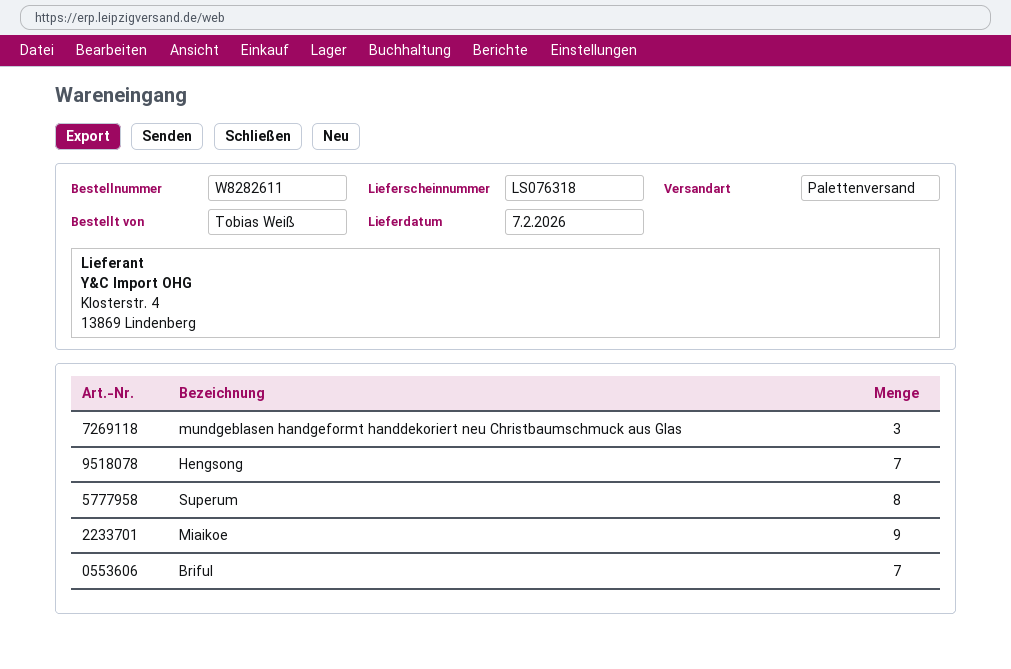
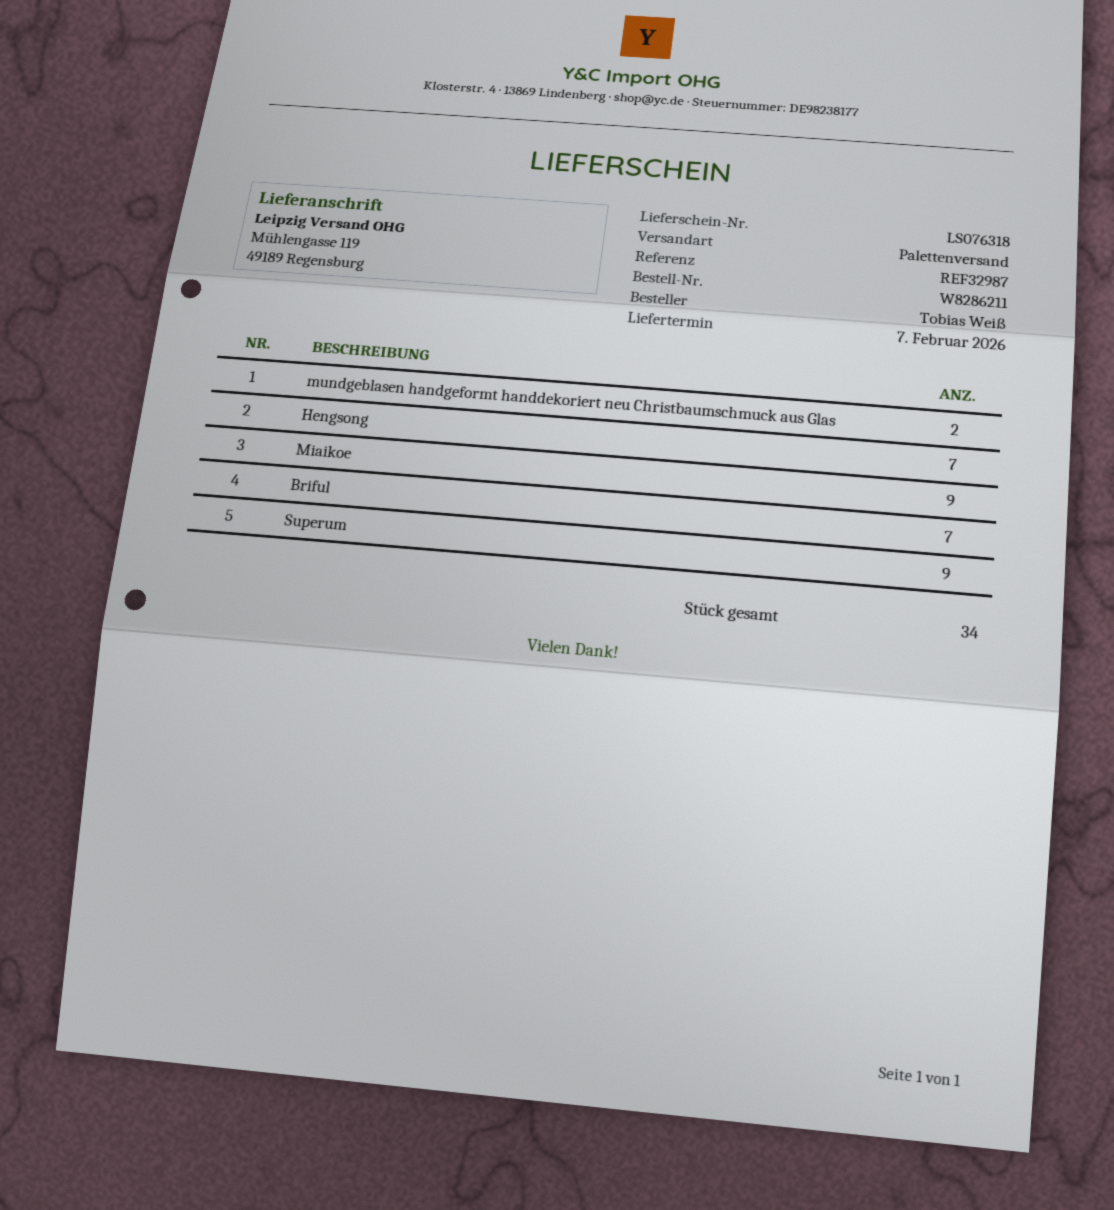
order number: W8282611 -> W8286211
mundgeblasen handgeformt handdekoriert neu Christbaumschmuck aus Glas: 3 -> 2
Superum: 8 -> 9

